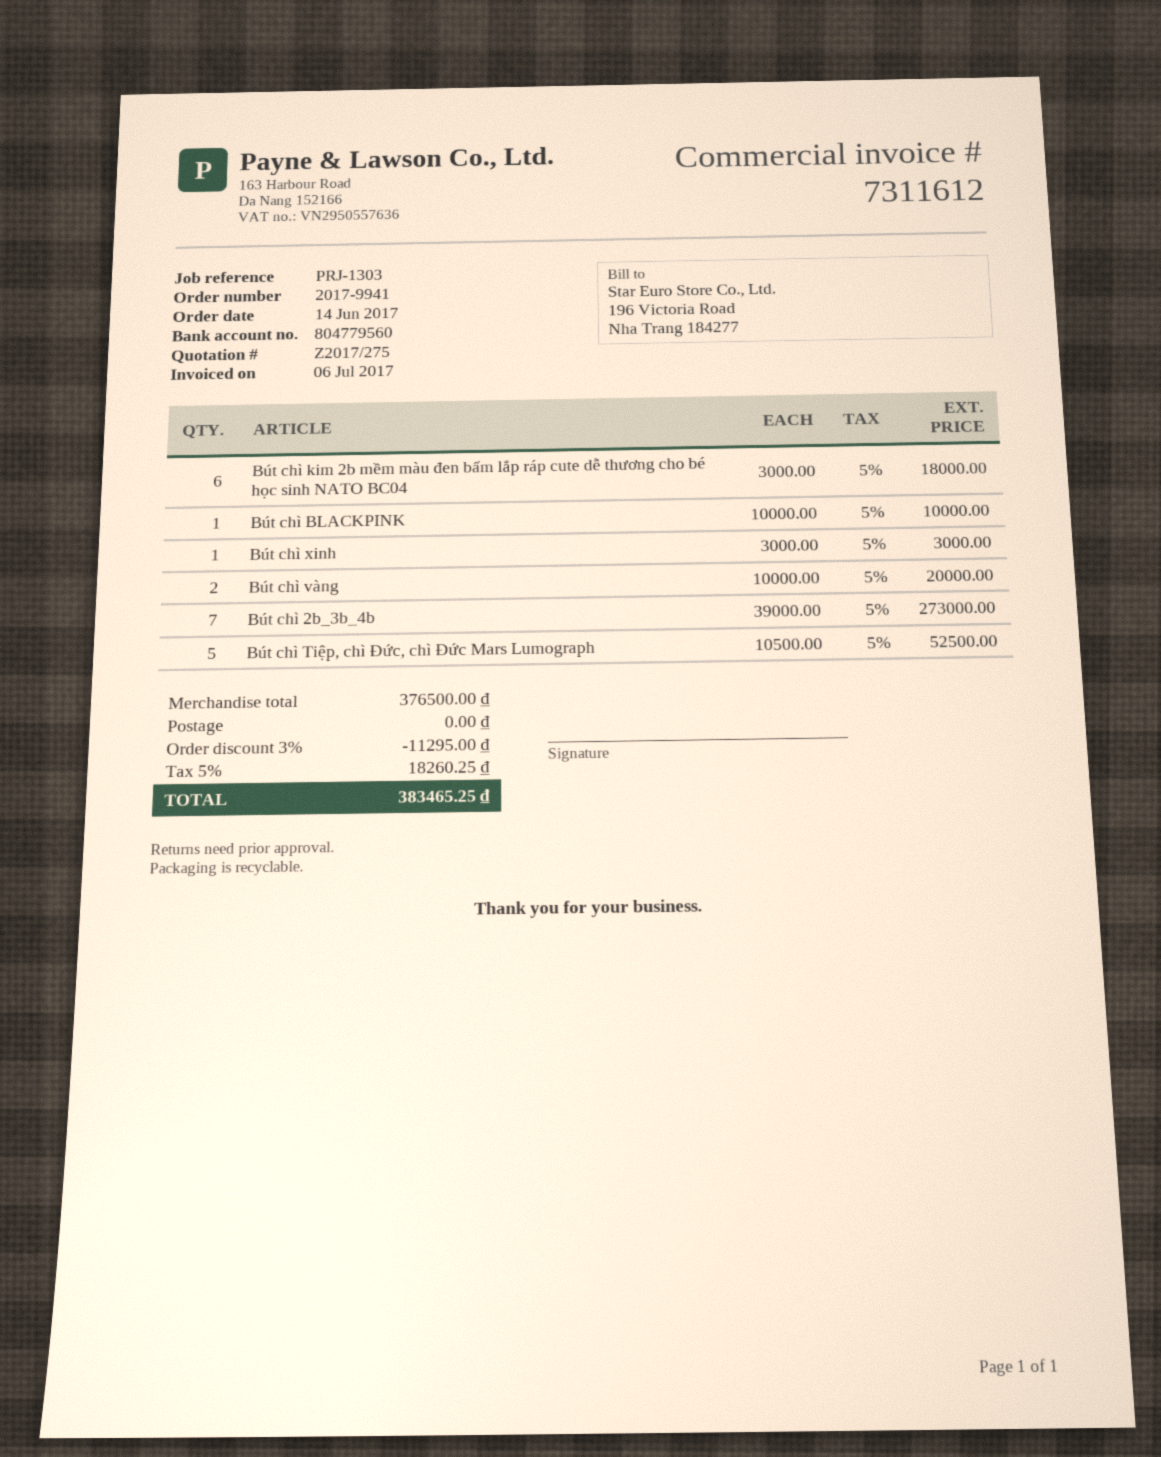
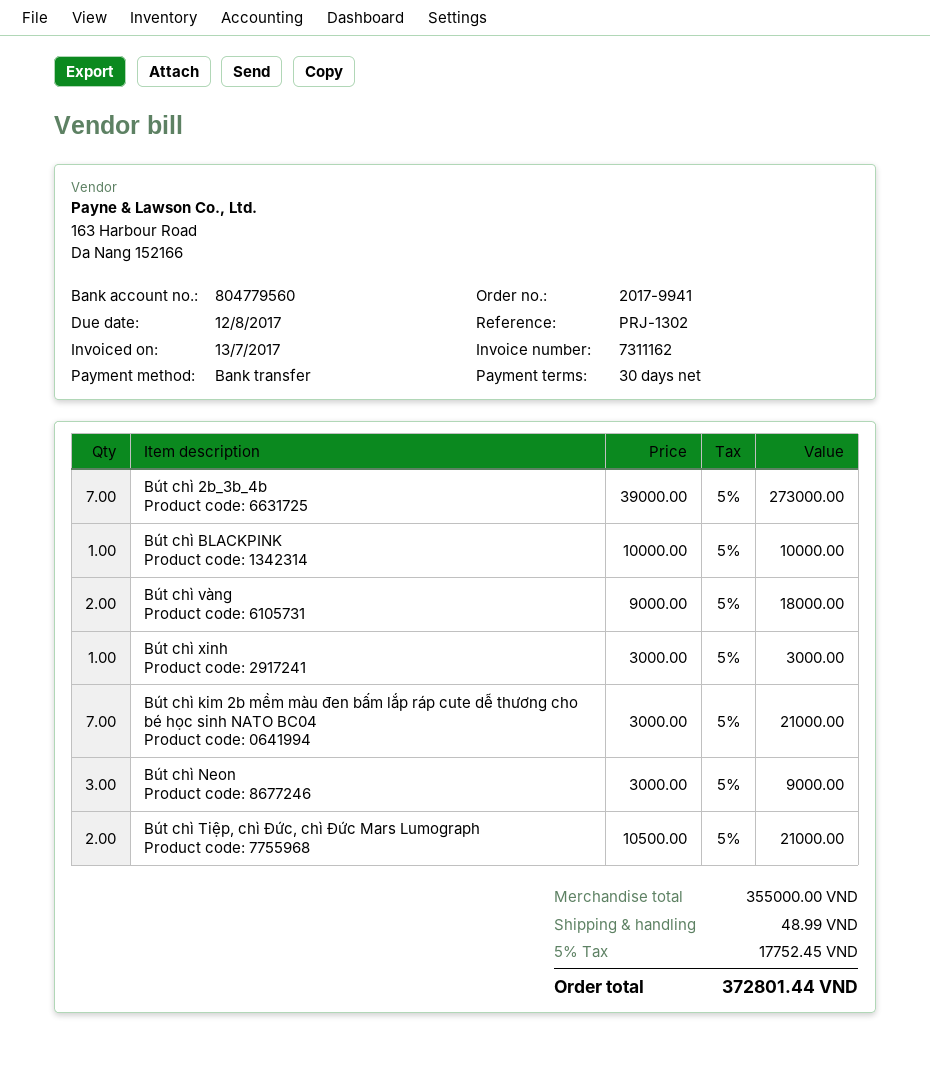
invoice number: 7311612 -> 7311162
invoice date: 2017-07-06 -> 2017-07-13
reference: PRJ-1303 -> PRJ-1302
Bút chì kim 2b mềm màu đen bấm lắp ráp cute dễ thương cho bé học sinh NATO BC04: 6 x 3000.00 = 18000.00 -> 7 x 3000.00 = 21000.00
Bút chì vàng: 2 x 10000.00 = 20000.00 -> 2 x 9000.00 = 18000.00
Bút chì Tiệp, chì Đức, chì Đức Mars Lumograph: 5 x 10500.00 = 52500.00 -> 2 x 10500.00 = 21000.00
Bút chì Neon: none -> 3 x 3000.00 = 9000.00
subtotal: 376500.00 -> 355000.00
discount: 3% = 11295.00 -> none
shipping: 0.00 -> 48.99
tax: 5% = 18260.25 -> 5% = 17752.45
total: 383465.25 -> 372801.44

